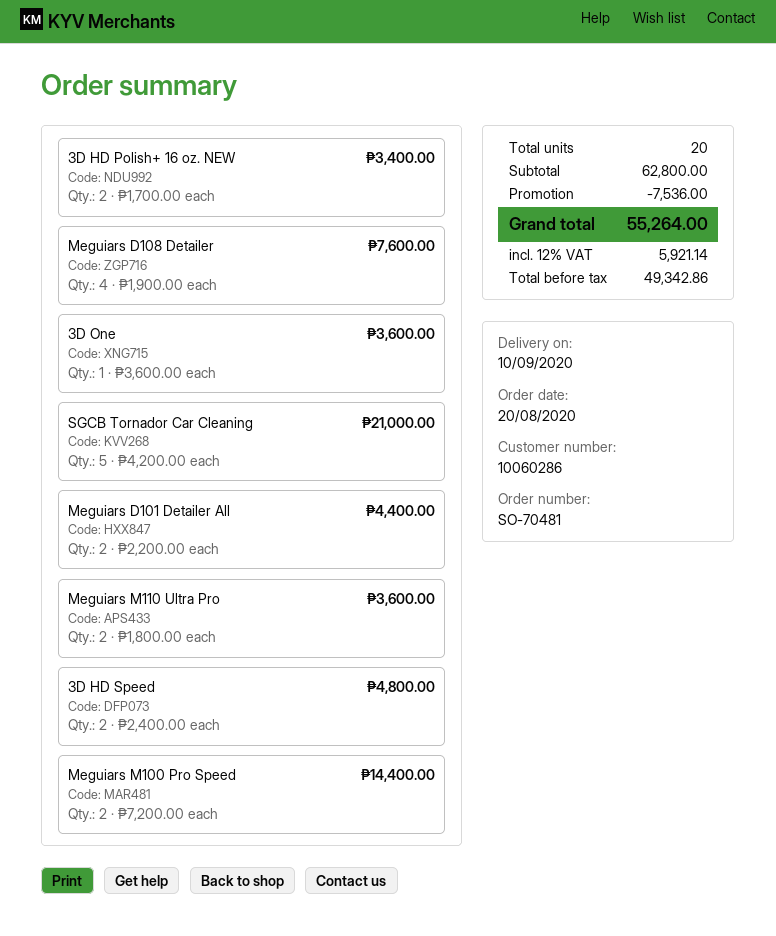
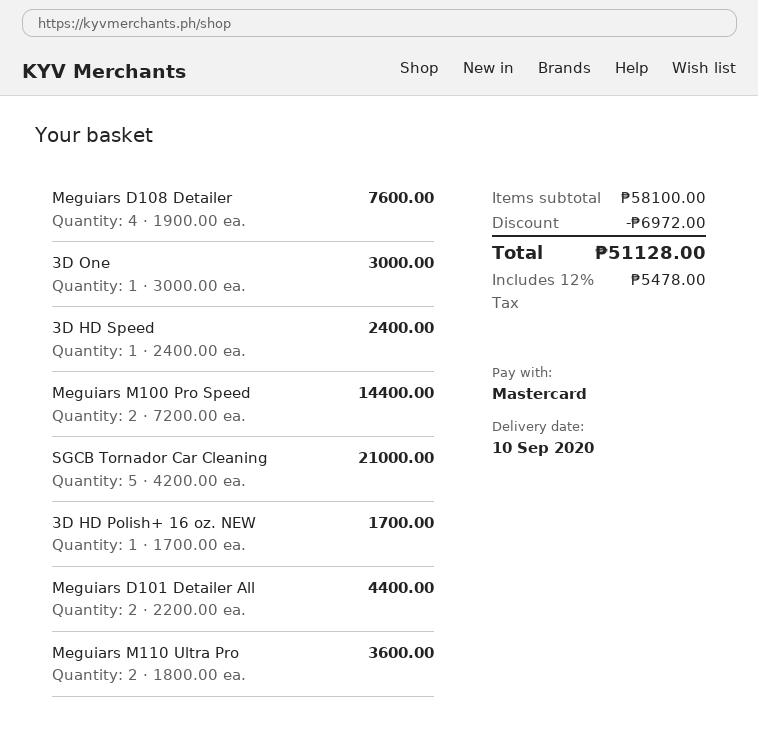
3D HD Polish+ 16 oz. NEW: 2 x 1700.00 = 3400.00 -> 1 x 1700.00 = 1700.00
3D One: 1 x 3600.00 = 3600.00 -> 1 x 3000.00 = 3000.00
3D HD Speed: 2 x 2400.00 = 4800.00 -> 1 x 2400.00 = 2400.00
subtotal: 62800.00 -> 58100.00
discount: 7536.00 -> 6972.00
tax: 12% = 5921.14 -> 12% = 5478.00
total: 55264.00 -> 51128.00

